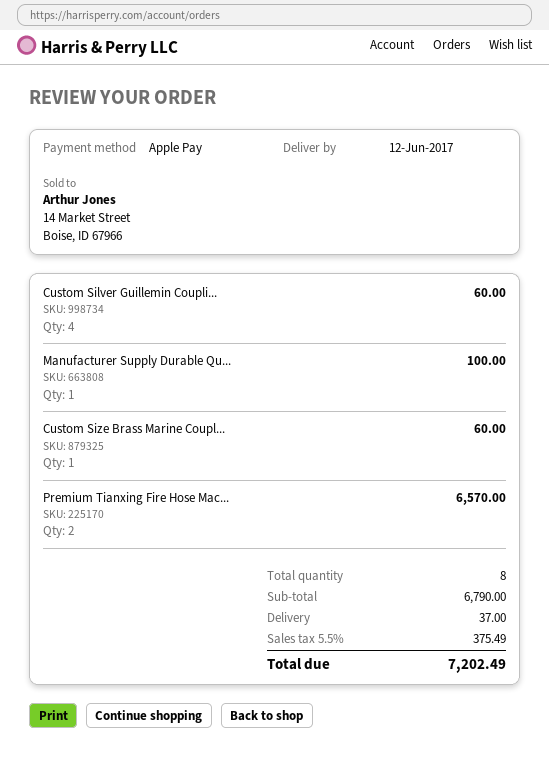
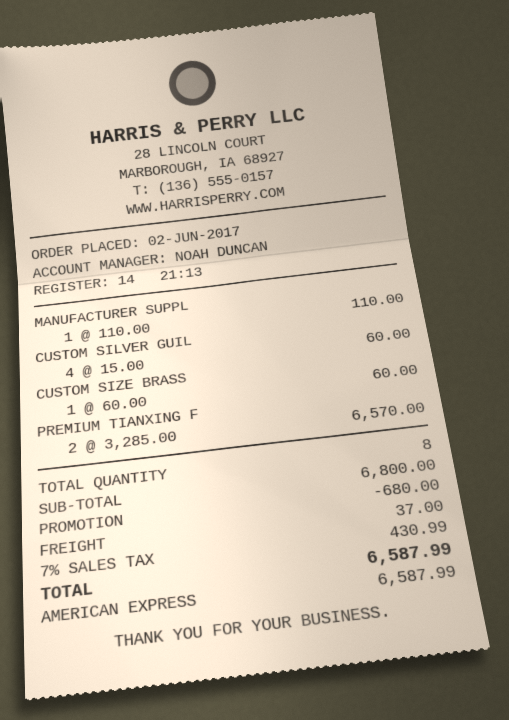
payment method: Apple Pay -> American Express
Manufacturer Supply Durable Qu...: 1 for 100.00 -> 1 for 110.00
subtotal: 6790.00 -> 6800.00
discount: none -> 680.00
tax: 5.5% = 375.49 -> 7% = 430.99
total: 7202.49 -> 6587.99

